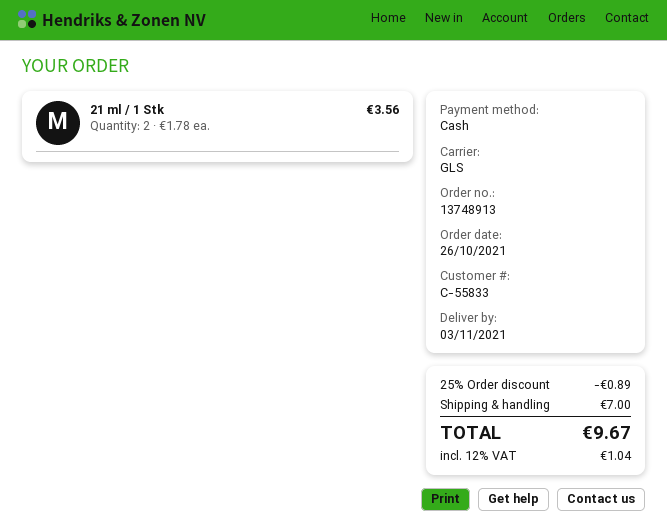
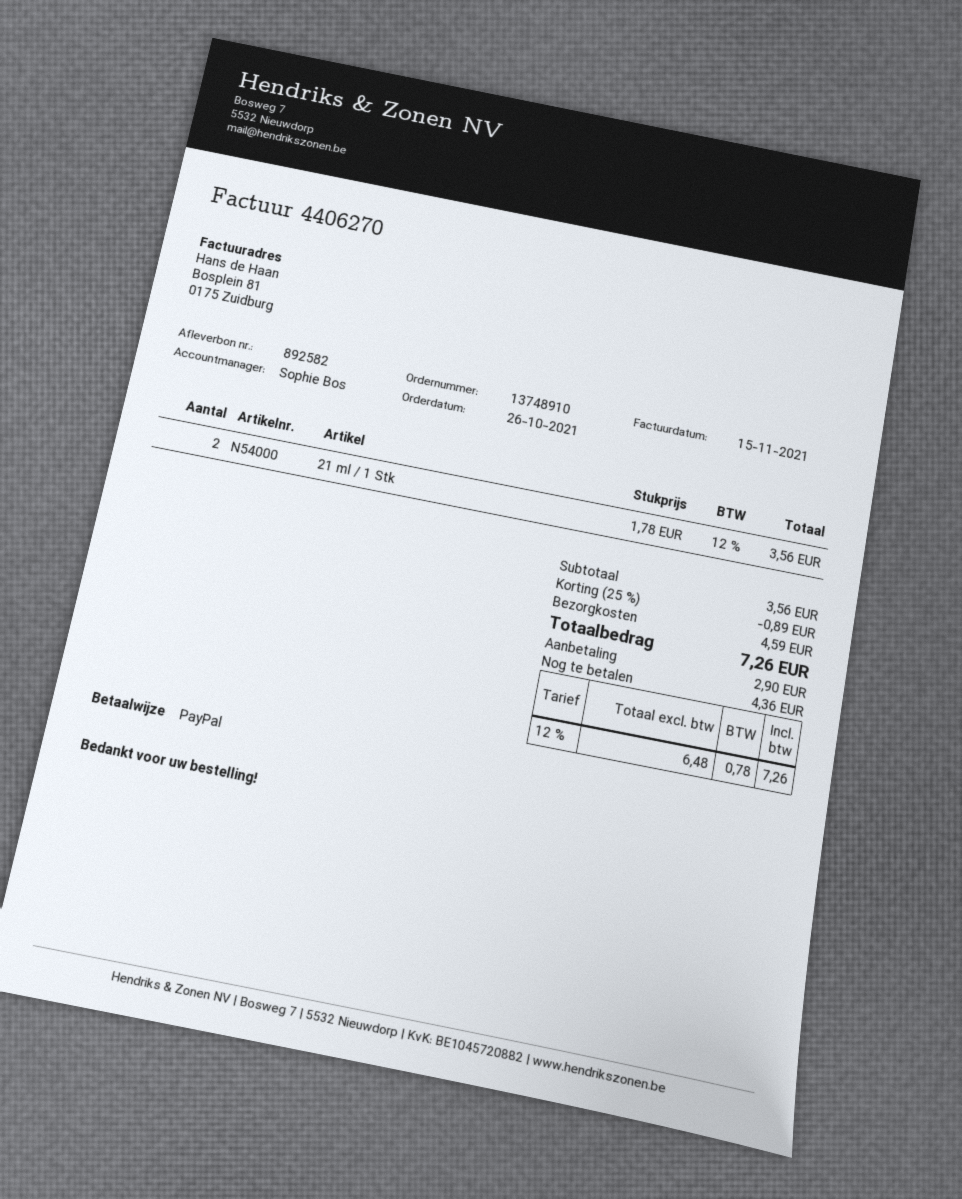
order number: 13748913 -> 13748910
payment method: cash -> PayPal
shipping: 7.00 -> 4.59
tax: 12% = 1.04 -> 12% = 0.78
total: 9.67 -> 7.26

